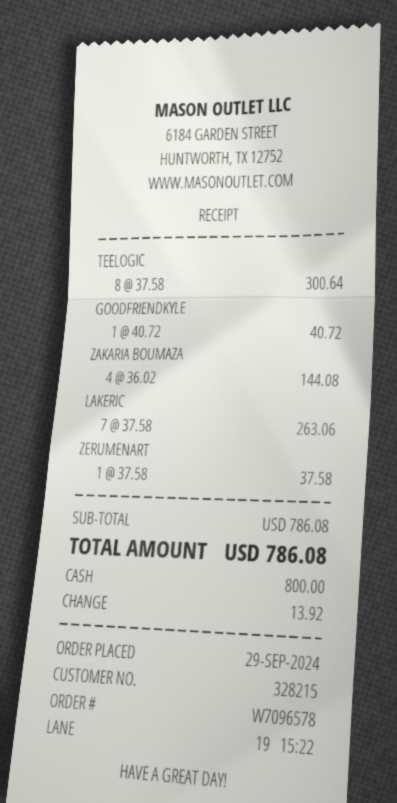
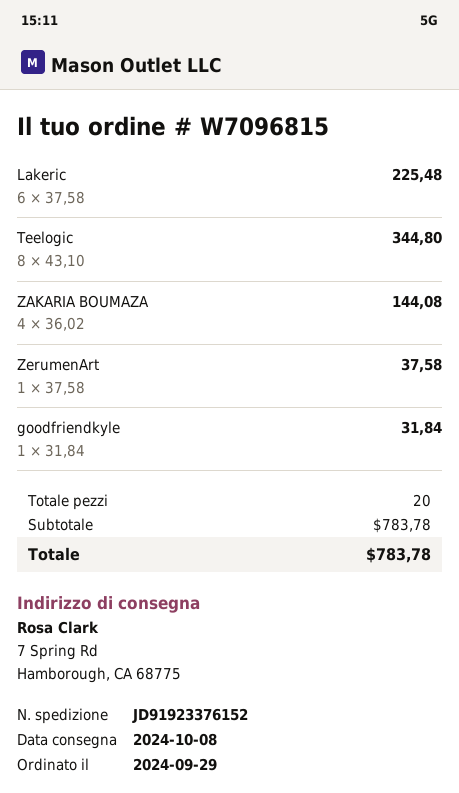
order number: W7096578 -> W7096815
TEELOGIC: 8 x 37.58 = 300.64 -> 8 x 43.10 = 344.80
GOODFRIENDKYLE: 1 x 40.72 = 40.72 -> 1 x 31.84 = 31.84
LAKERIC: 7 x 37.58 = 263.06 -> 6 x 37.58 = 225.48
subtotal: 786.08 -> 783.78
total: 786.08 -> 783.78

